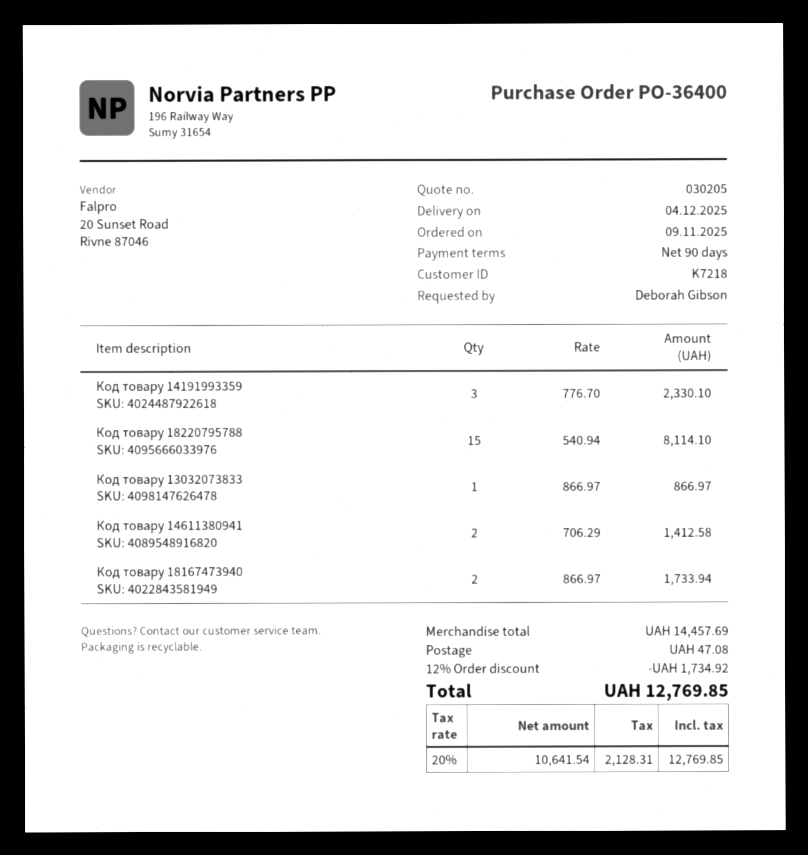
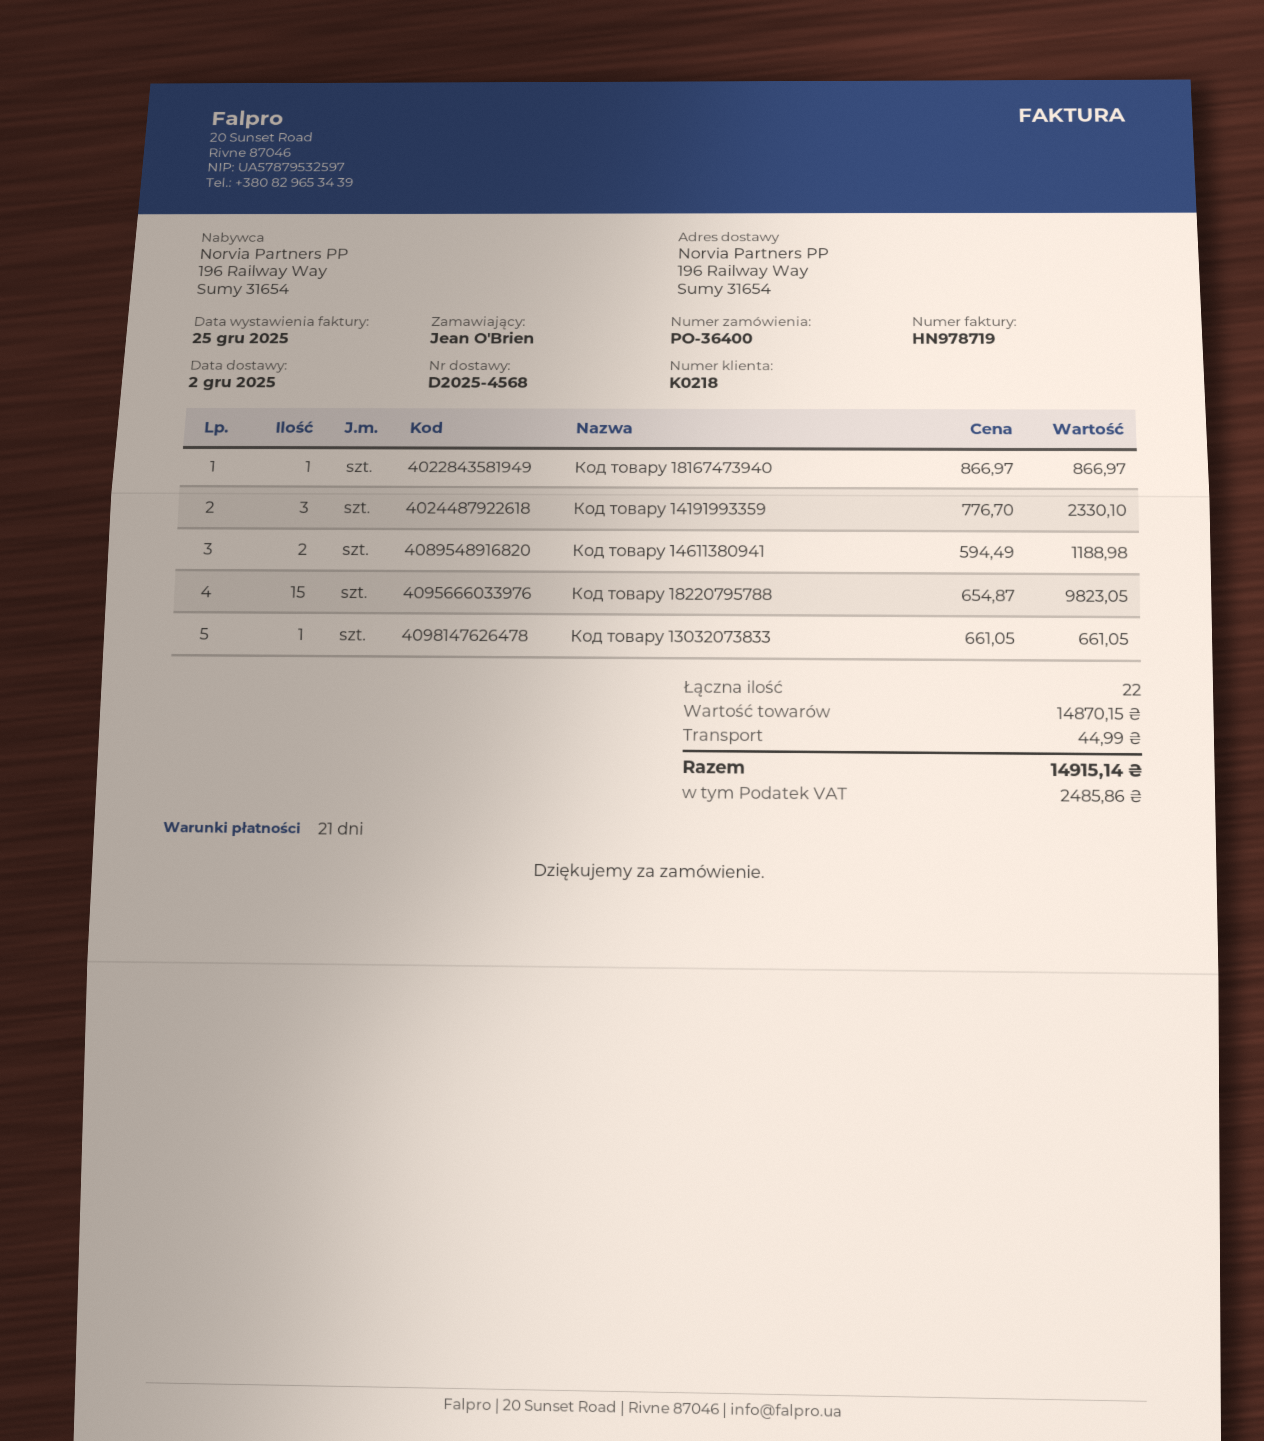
delivery date: 2025-12-04 -> 2025-12-02
payment terms: 90 days -> 21 days
customer number: K7218 -> K0218
ordered by: Deborah Gibson -> Jean O'Brien
Код товару 18220795788: 15 x 540.94 = 8114.10 -> 15 x 654.87 = 9823.05
Код товару 13032073833: 1 x 866.97 = 866.97 -> 1 x 661.05 = 661.05
Код товару 14611380941: 2 x 706.29 = 1412.58 -> 2 x 594.49 = 1188.98
Код товару 18167473940: 2 x 866.97 = 1733.94 -> 1 x 866.97 = 866.97
subtotal: 14457.69 -> 14870.15
discount: 12% = 1734.92 -> none
shipping: 47.08 -> 44.99
tax: 2128.31 -> 2485.86
total: 12769.85 -> 14915.14

